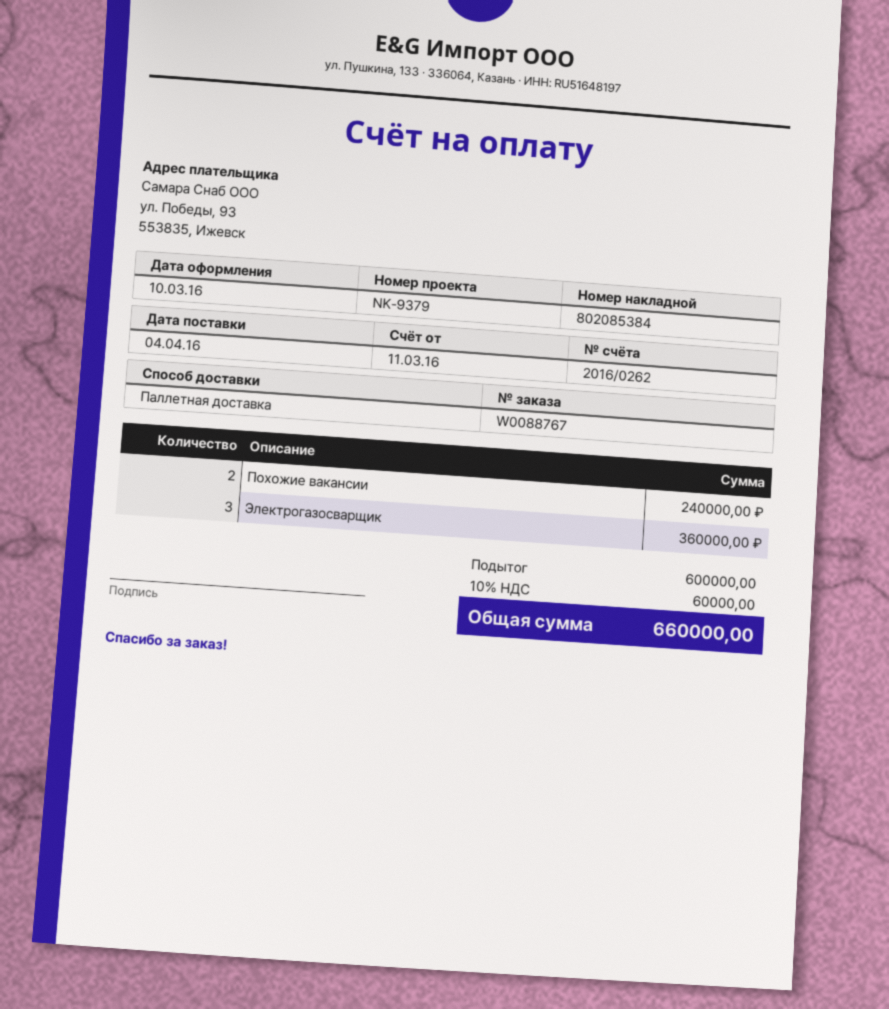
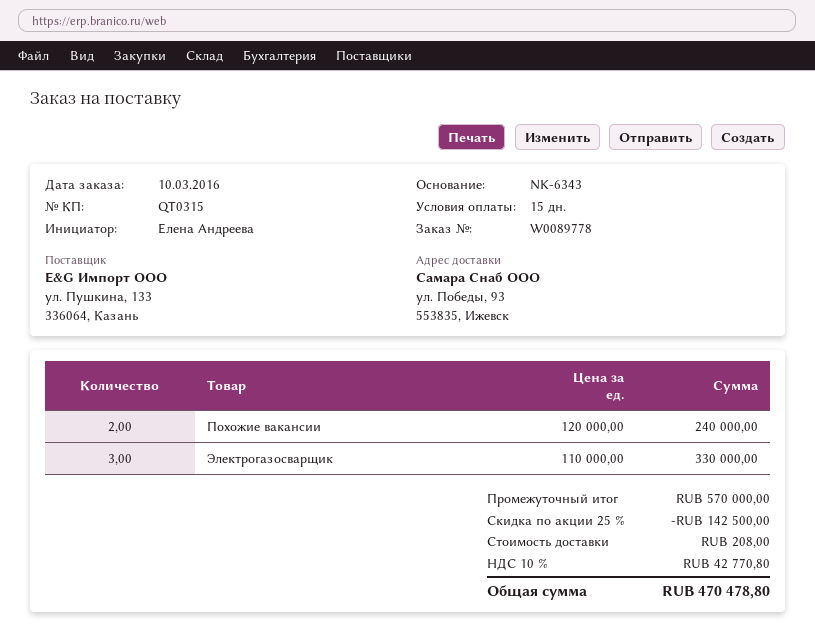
order number: W0088767 -> W0089778
reference: NK-9379 -> NK-6343
Электрогазосварщик: 3 for 360000.00 -> 3 for 330000.00
subtotal: 600000.00 -> 570000.00
discount: none -> 25% = 142500.00
shipping: none -> 208.00
tax: 10% = 60000.00 -> 10% = 42770.80
total: 660000.00 -> 470478.80

